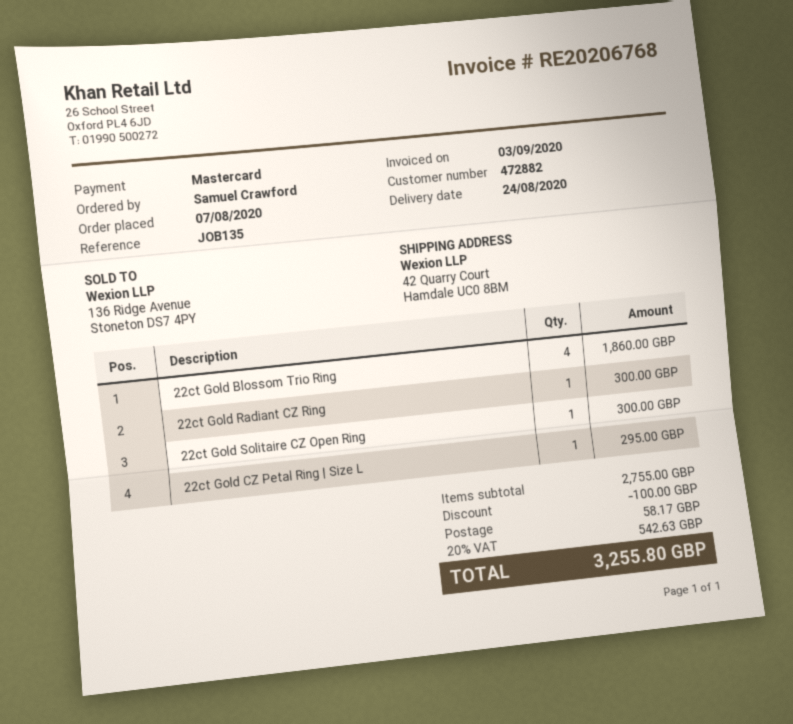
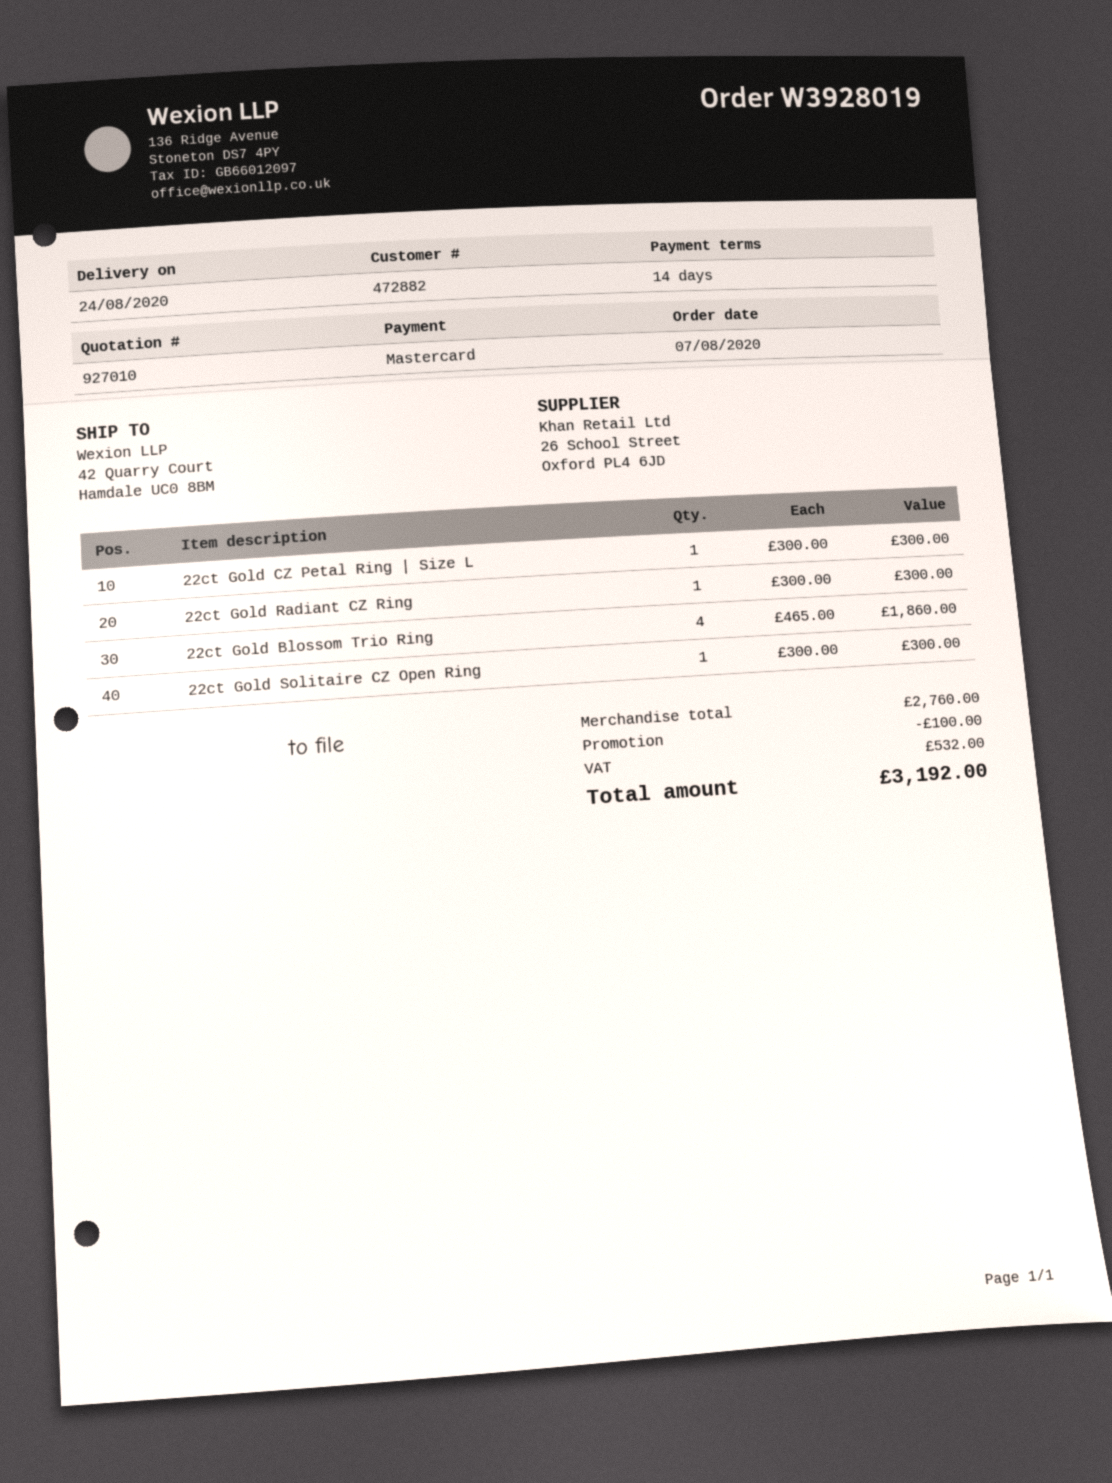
22ct Gold CZ Petal Ring | Size L: 1 for 295.00 -> 1 for 300.00
subtotal: 2755.00 -> 2760.00
shipping: 58.17 -> none
tax: 542.63 -> 532.00
total: 3255.80 -> 3192.00

